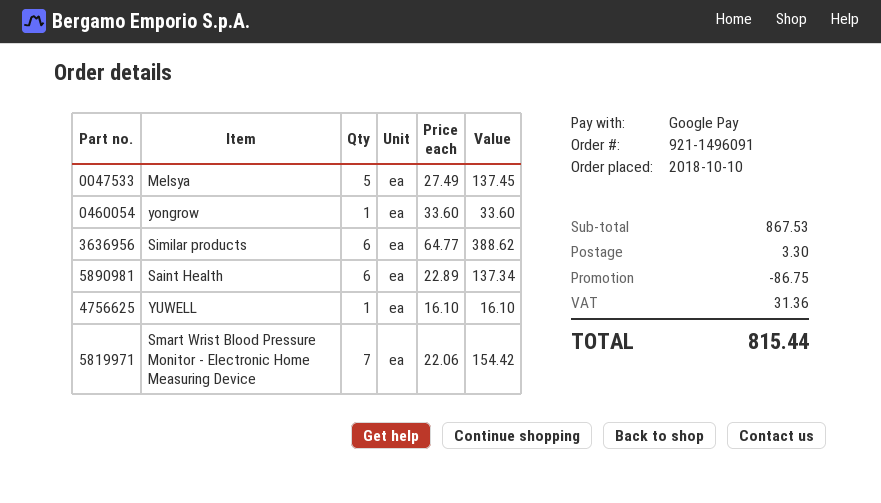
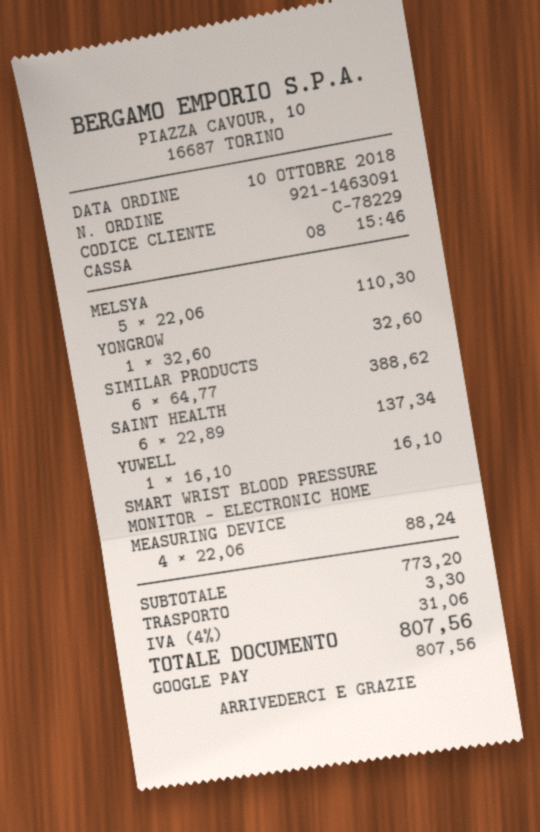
order number: 921-1496091 -> 921-1463091
Melsya: 5 x 27.49 = 137.45 -> 5 x 22.06 = 110.30
yongrow: 1 x 33.60 = 33.60 -> 1 x 32.60 = 32.60
Smart Wrist Blood Pressure Monitor - Electronic Home Measuring Device: 7 x 22.06 = 154.42 -> 4 x 22.06 = 88.24
subtotal: 867.53 -> 773.20
discount: 86.75 -> none
tax: 31.36 -> 31.06
total: 815.44 -> 807.56

